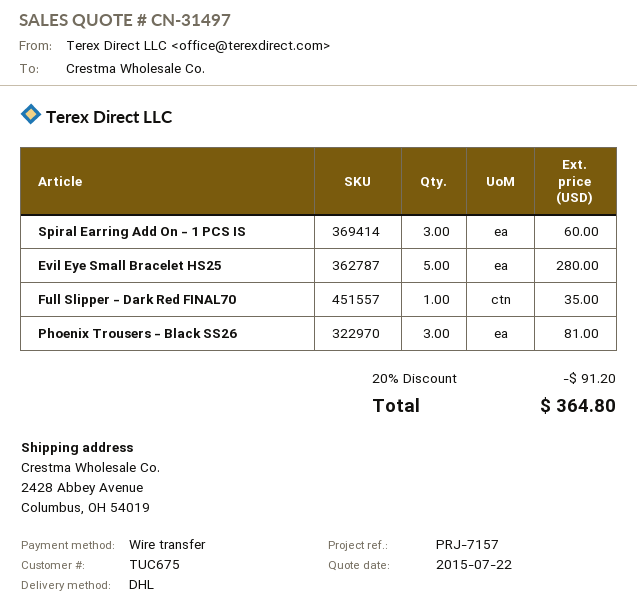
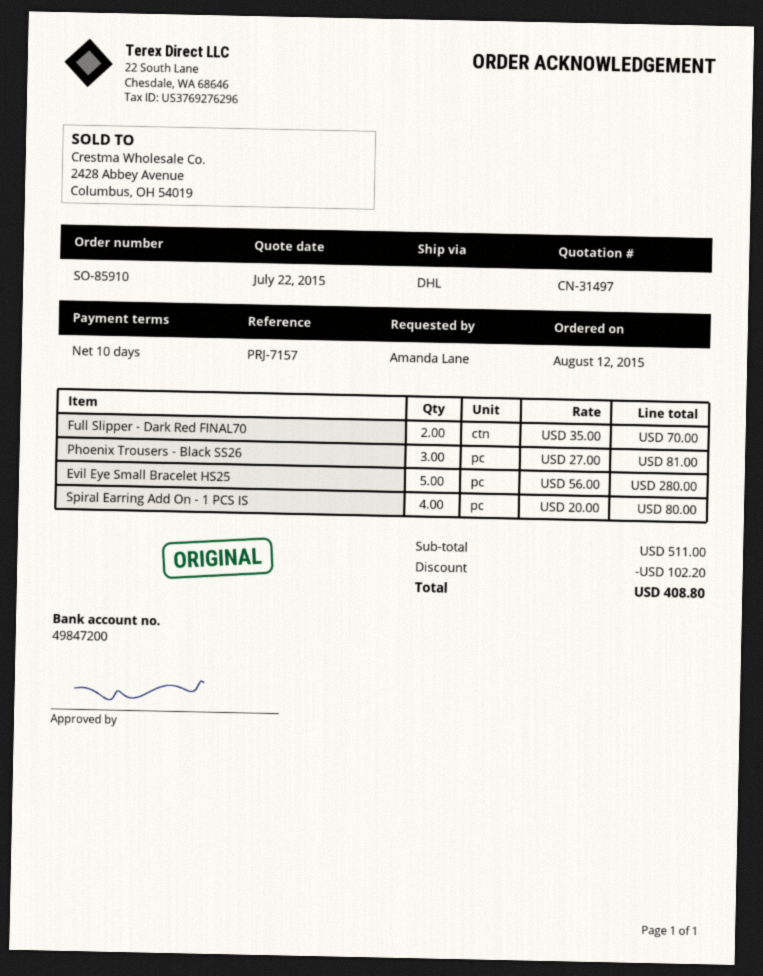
Spiral Earring Add On - 1 PCS IS: 3 for 60.00 -> 4 for 80.00
Full Slipper - Dark Red FINAL70: 1 for 35.00 -> 2 for 70.00
discount: 91.20 -> 102.20
total: 364.80 -> 408.80

